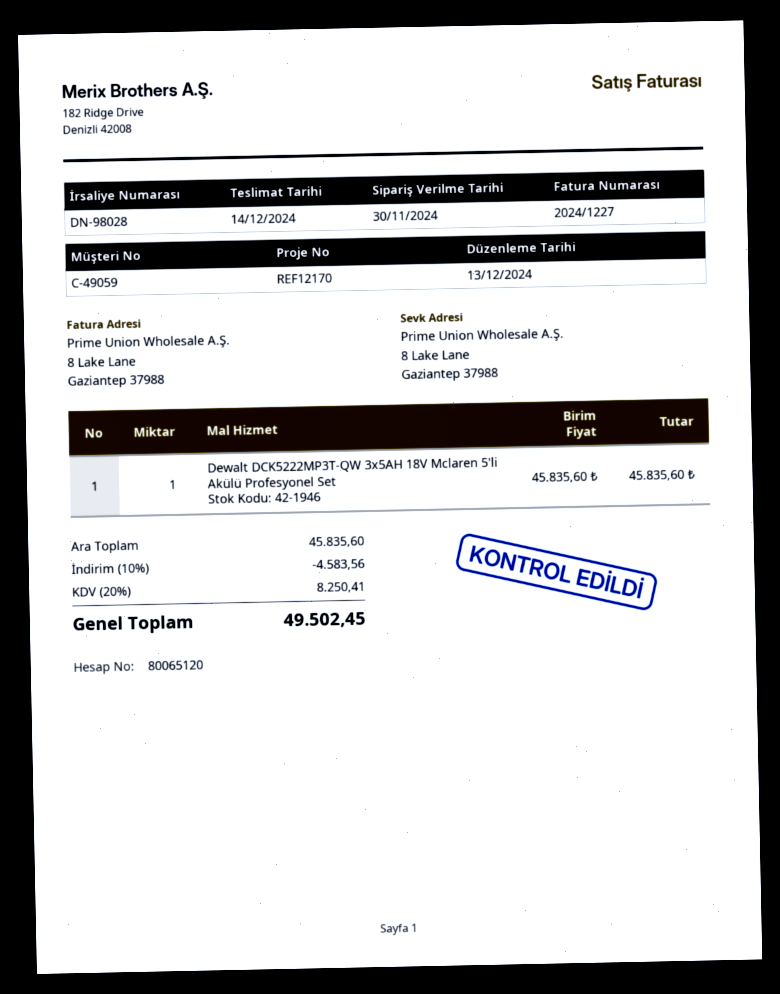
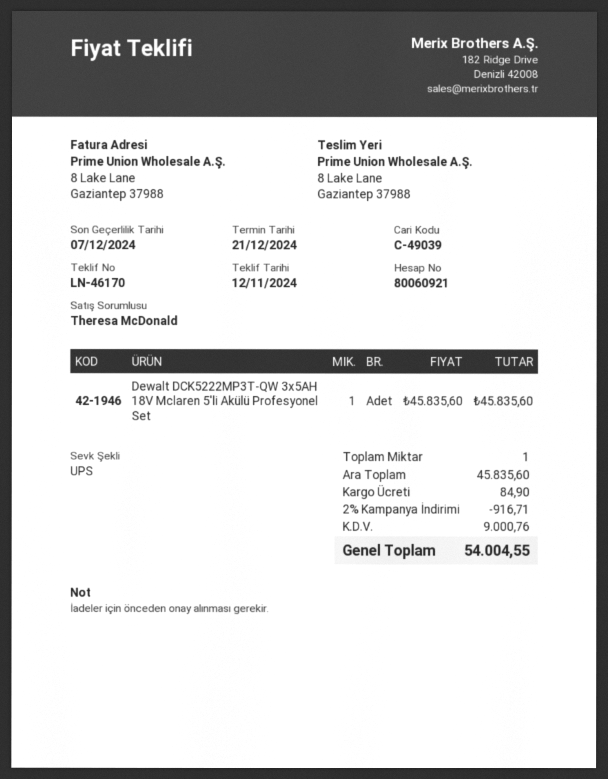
delivery date: 2024-12-14 -> 2024-12-21
customer number: C-49059 -> C-49039
bank account: 80065120 -> 80060921
discount: 10% = 4583.56 -> 2% = 916.71
shipping: none -> 84.90
tax: 8250.41 -> 9000.76
total: 49502.45 -> 54004.55

